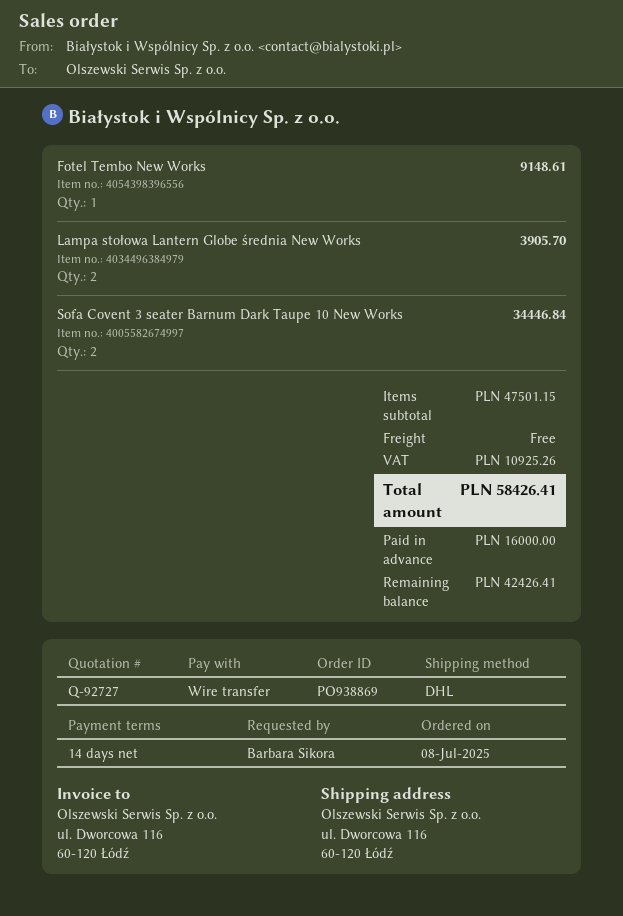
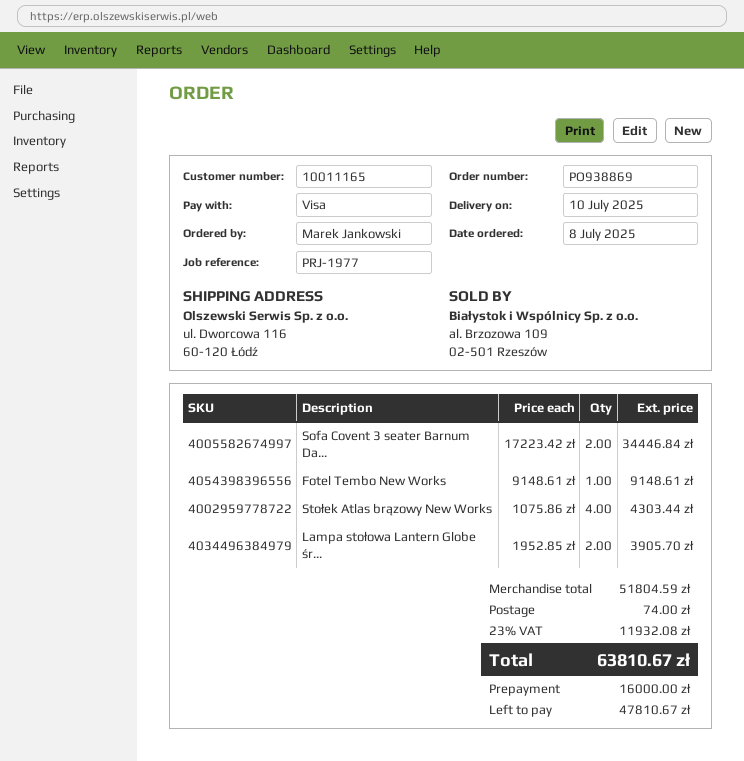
ordered by: Barbara Sikora -> Marek Jankowski
payment method: bank transfer -> Visa
Stołek Atlas brązowy New Works: none -> 4 for 4303.44
subtotal: 47501.15 -> 51804.59
shipping: 0.00 -> 74.00
tax: 10925.26 -> 11932.08
total: 58426.41 -> 63810.67
balance: 42426.41 -> 47810.67

